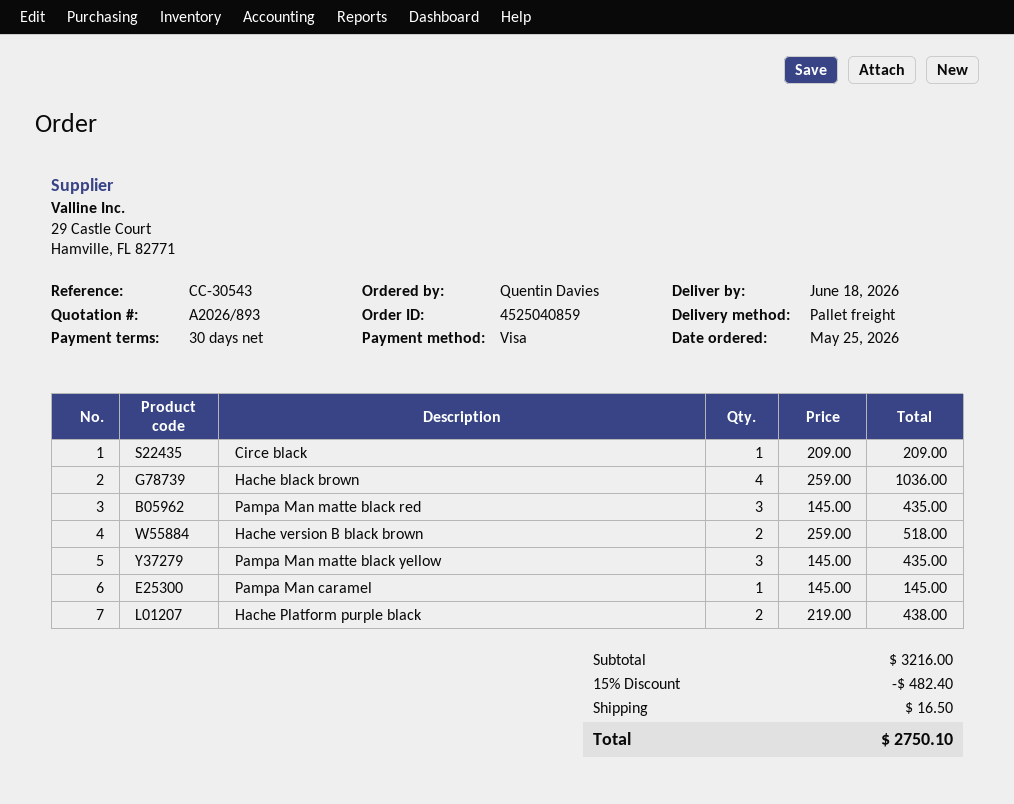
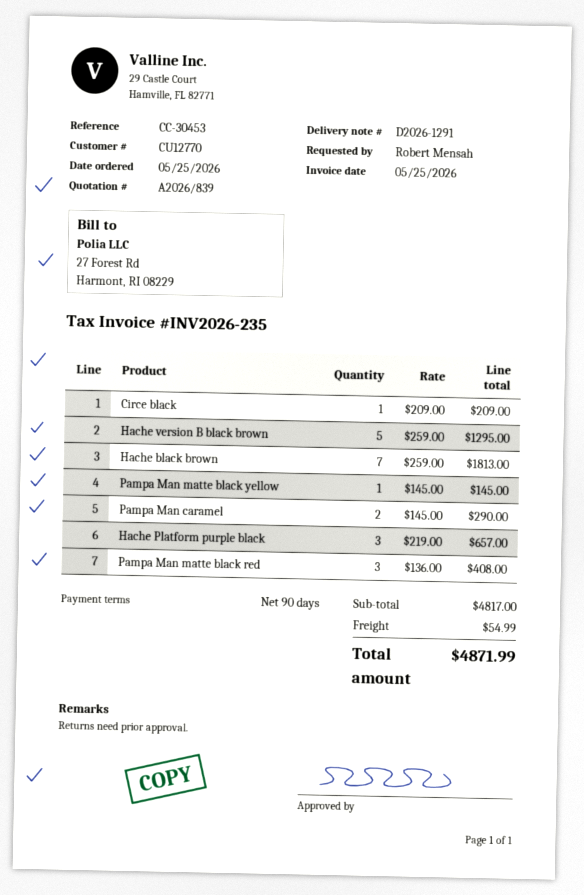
quote number: A2026/893 -> A2026/839
payment terms: 30 days -> 90 days
reference: CC-30543 -> CC-30453
ordered by: Quentin Davies -> Robert Mensah
Hache black brown: 4 x 259.00 = 1036.00 -> 7 x 259.00 = 1813.00
Pampa Man matte black red: 3 x 145.00 = 435.00 -> 3 x 136.00 = 408.00
Hache version B black brown: 2 x 259.00 = 518.00 -> 5 x 259.00 = 1295.00
Pampa Man matte black yellow: 3 x 145.00 = 435.00 -> 1 x 145.00 = 145.00
Pampa Man caramel: 1 x 145.00 = 145.00 -> 2 x 145.00 = 290.00
Hache Platform purple black: 2 x 219.00 = 438.00 -> 3 x 219.00 = 657.00
subtotal: 3216.00 -> 4817.00
discount: 15% = 482.40 -> none
shipping: 16.50 -> 54.99
total: 2750.10 -> 4871.99

